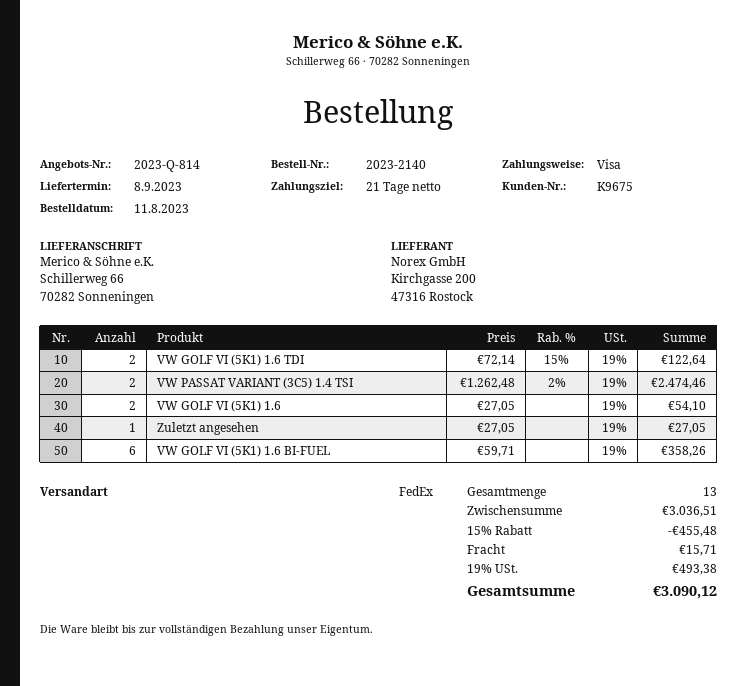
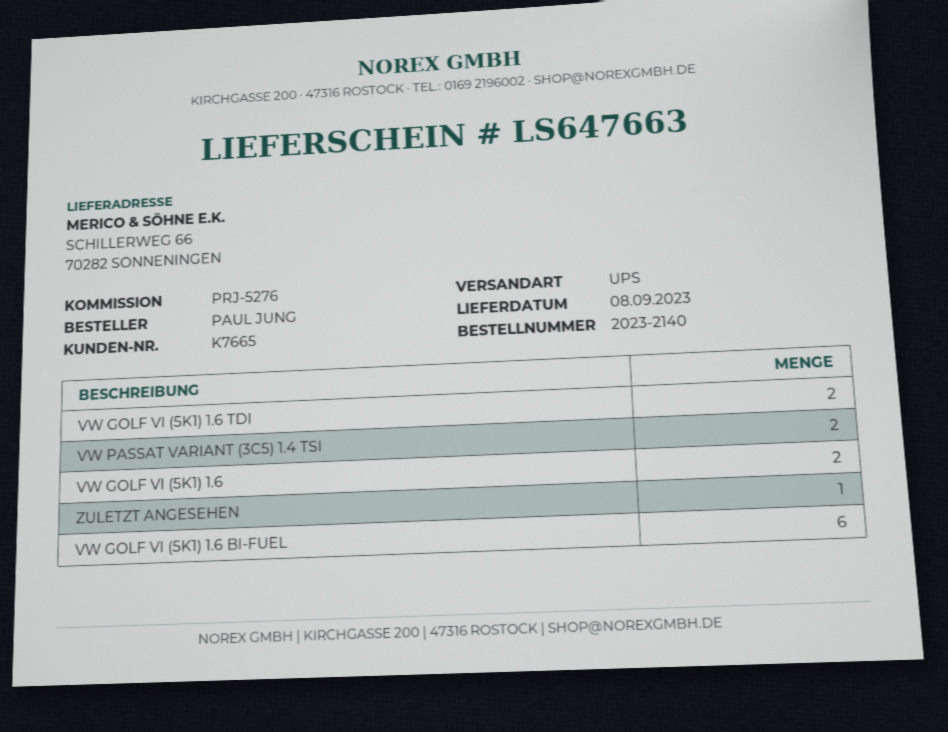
customer number: K9675 -> K7665
shipping method: FedEx -> UPS

